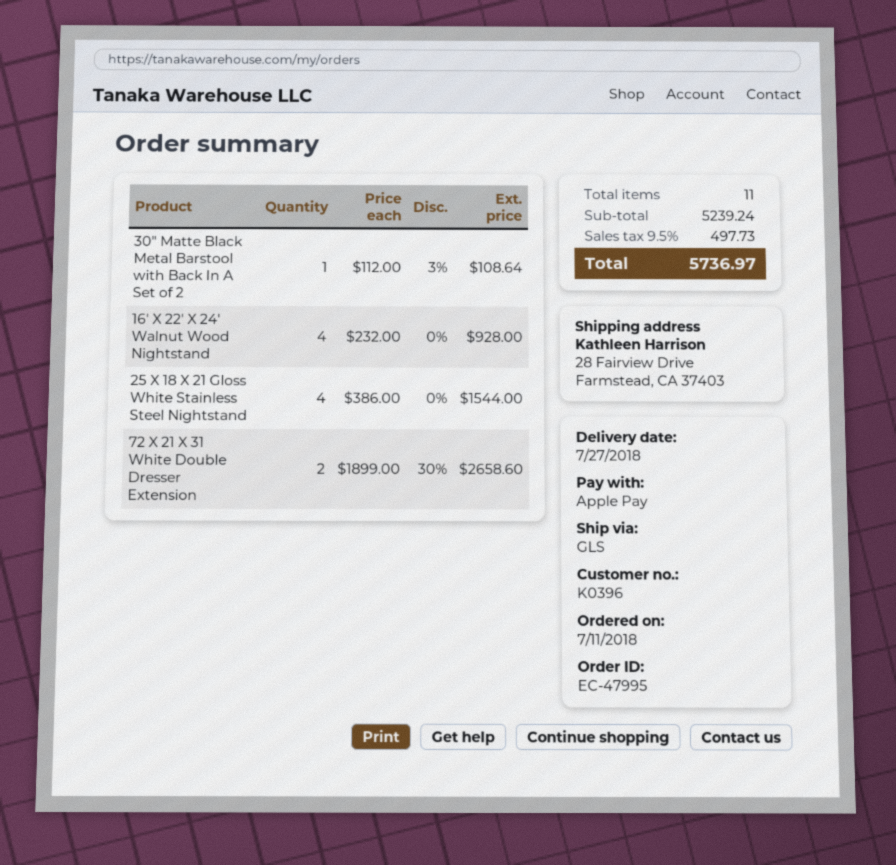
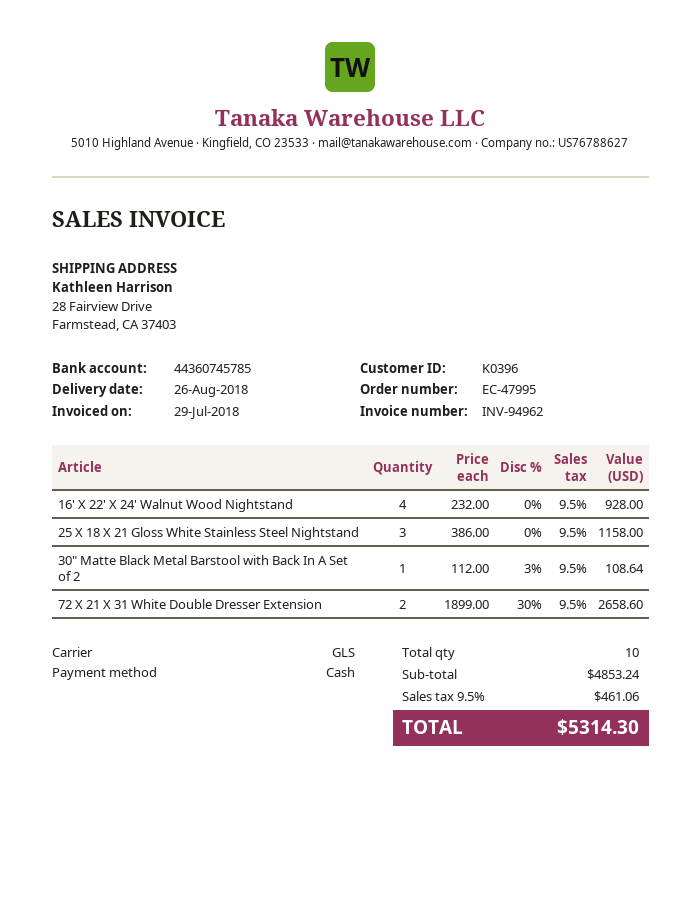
delivery date: 2018-07-27 -> 2018-08-26
payment method: Apple Pay -> cash
25 X 18 X 21 Gloss White Stainless Steel Nightstand: 4 x 386.00 = 1544.00 -> 3 x 386.00 = 1158.00
total quantity: 11 -> 10
subtotal: 5239.24 -> 4853.24
tax: 9.5% = 497.73 -> 9.5% = 461.06
total: 5736.97 -> 5314.30

